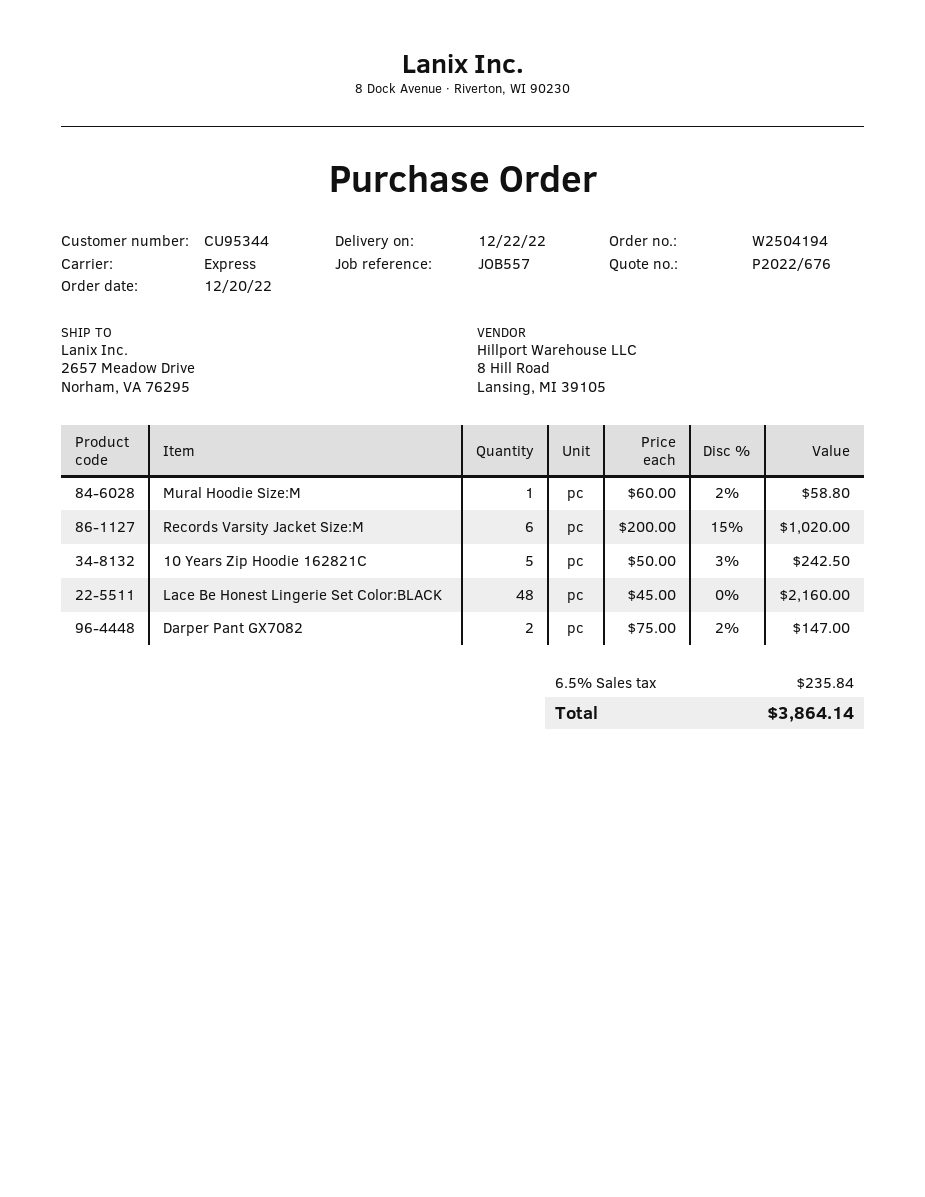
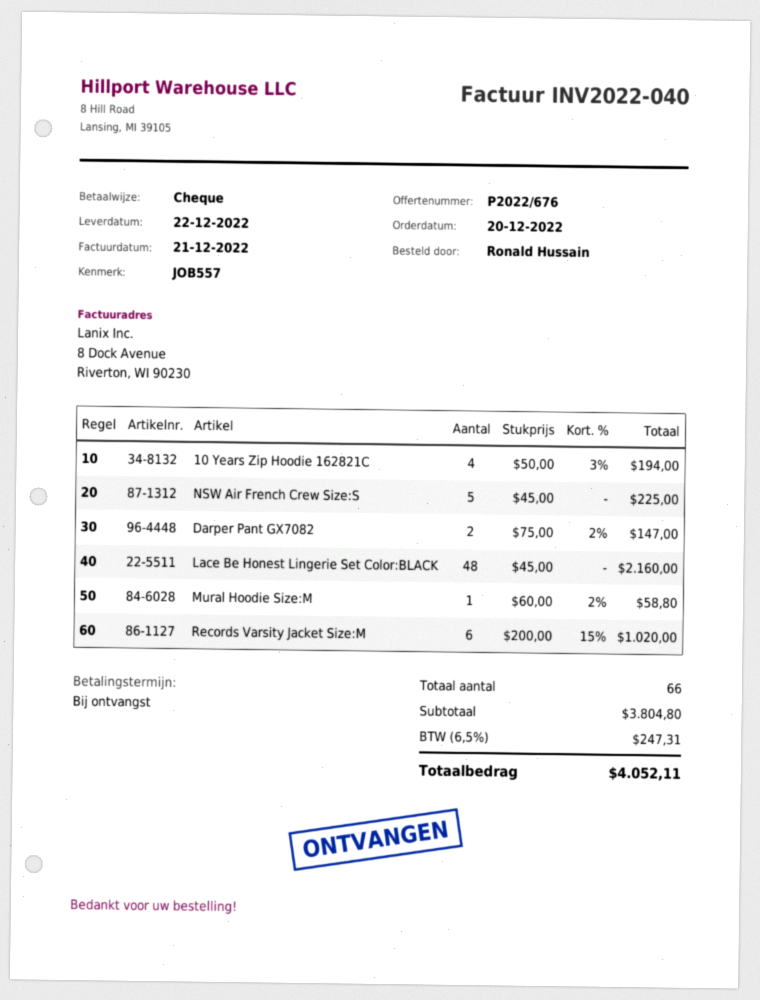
10 Years Zip Hoodie 162821C: 5 x 50.00 - 3% = 242.50 -> 4 x 50.00 - 3% = 194.00
NSW Air French Crew Size:S: none -> 5 x 45.00 = 225.00
tax: 6.5% = 235.84 -> 6.5% = 247.31
total: 3864.14 -> 4052.11

